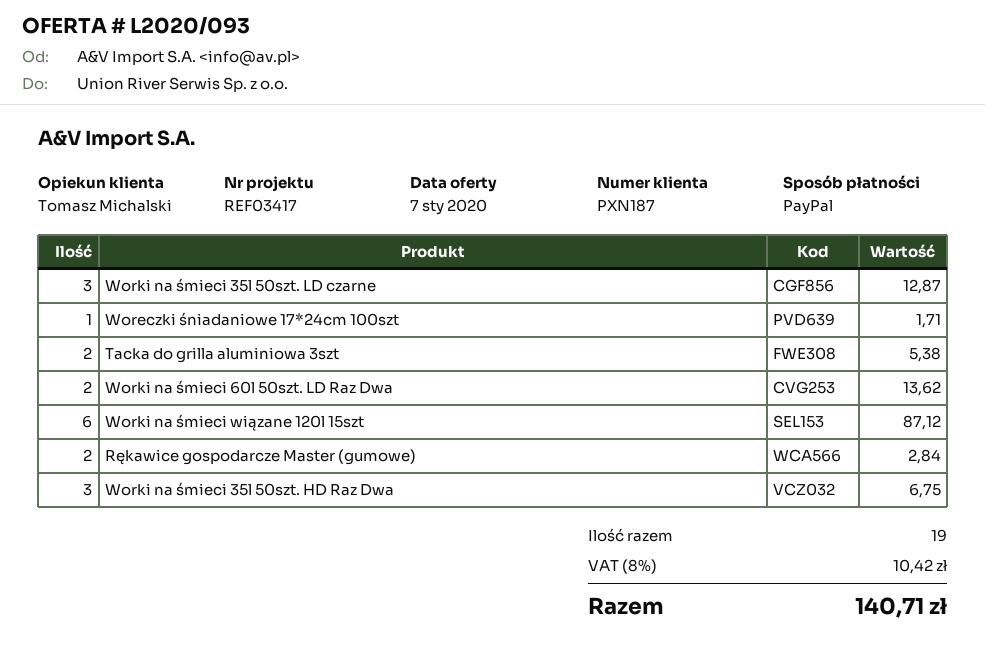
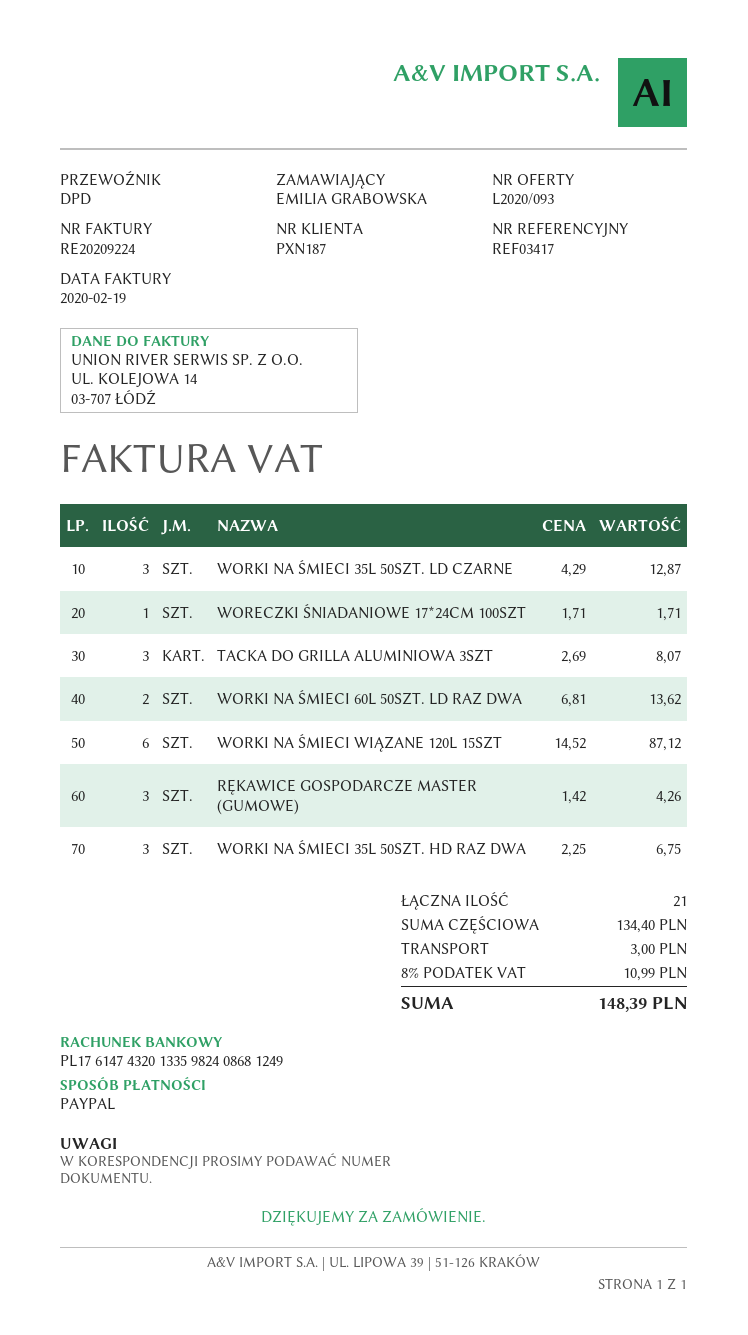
Tacka do grilla aluminiowa 3szt: 2 for 5.38 -> 3 for 8.07
Rękawice gospodarcze Master (gumowe): 2 for 2.84 -> 3 for 4.26
total quantity: 19 -> 21
shipping: none -> 3.00
tax: 8% = 10.42 -> 8% = 10.99
total: 140.71 -> 148.39

